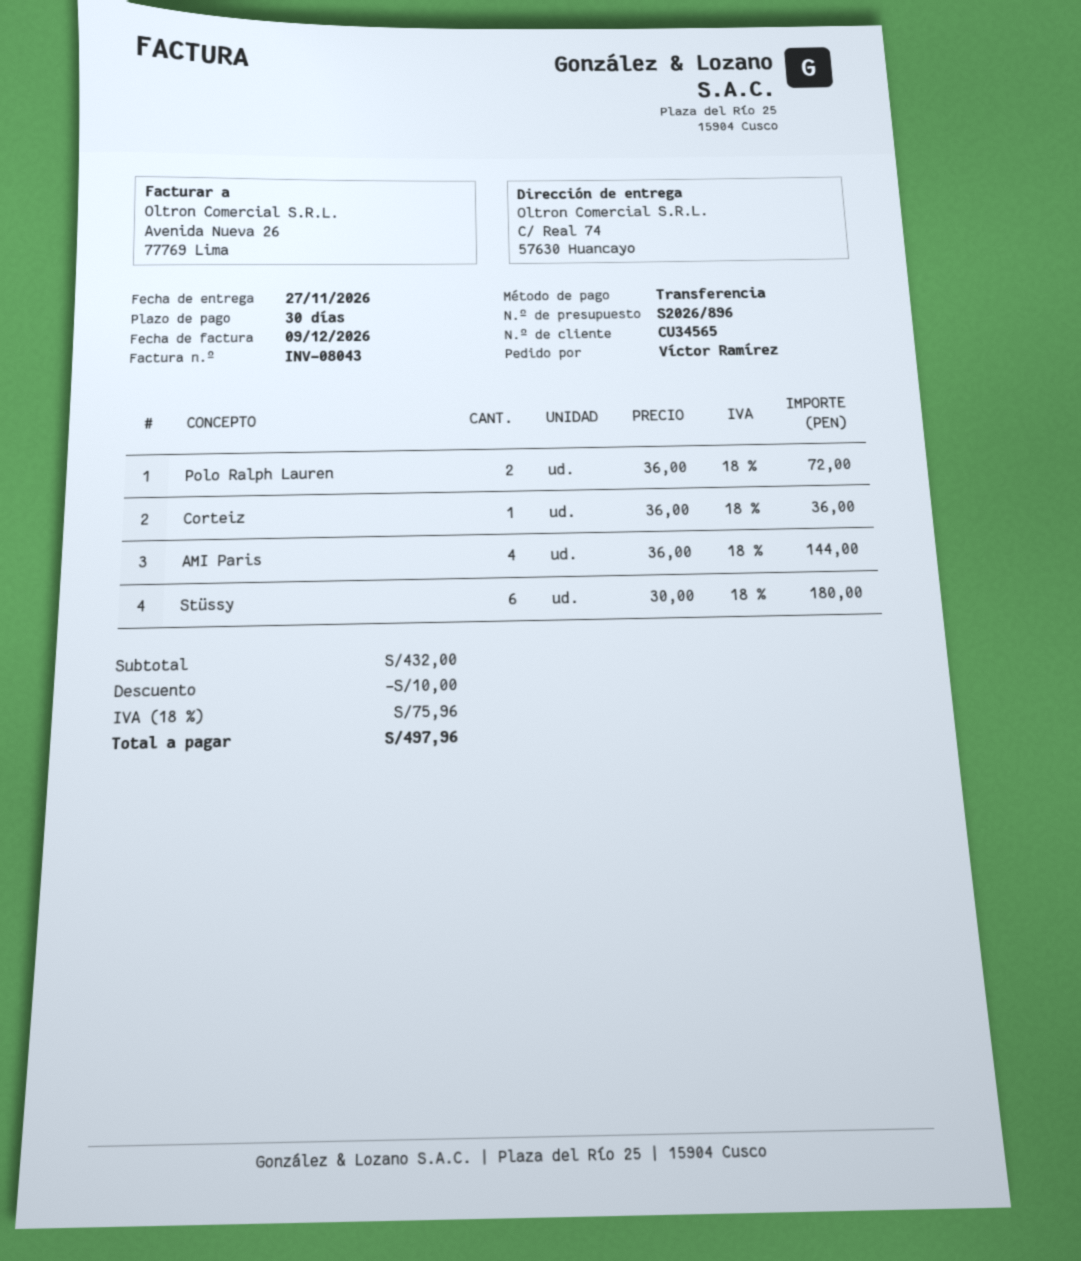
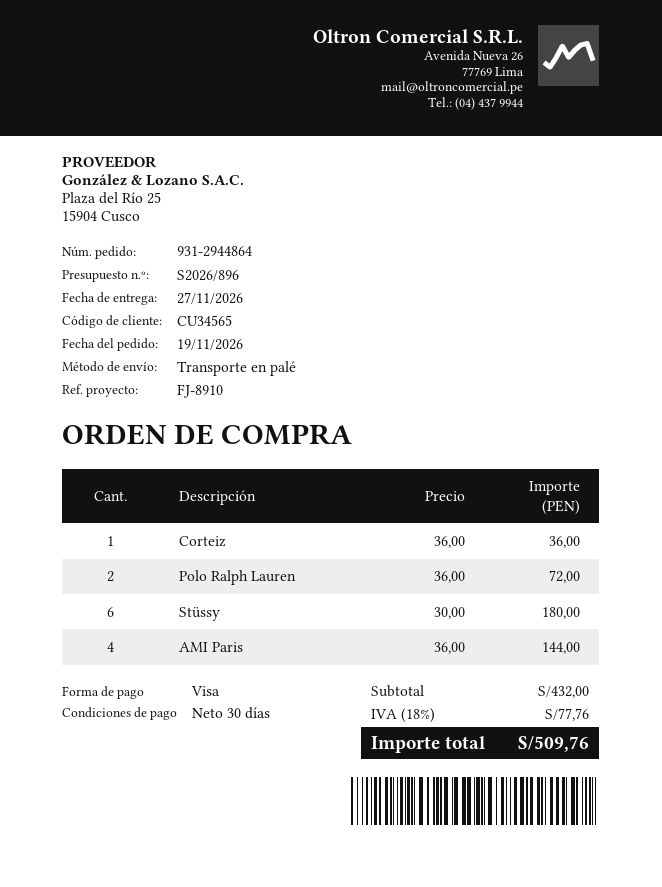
payment method: bank transfer -> Visa
discount: 10.00 -> none
tax: 18% = 75.96 -> 18% = 77.76
total: 497.96 -> 509.76

